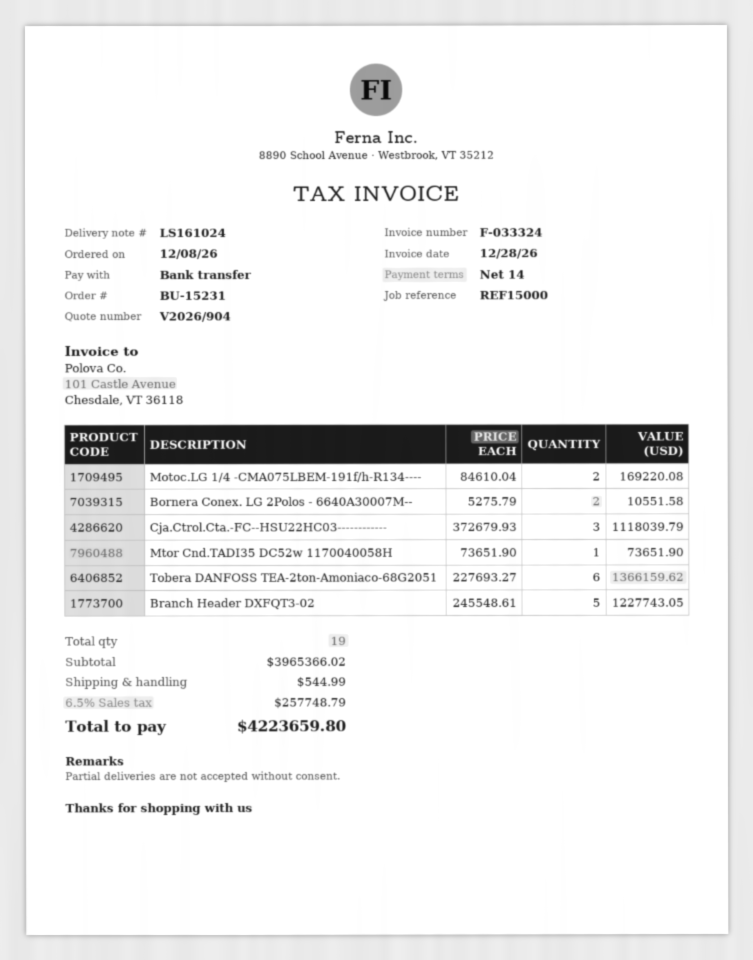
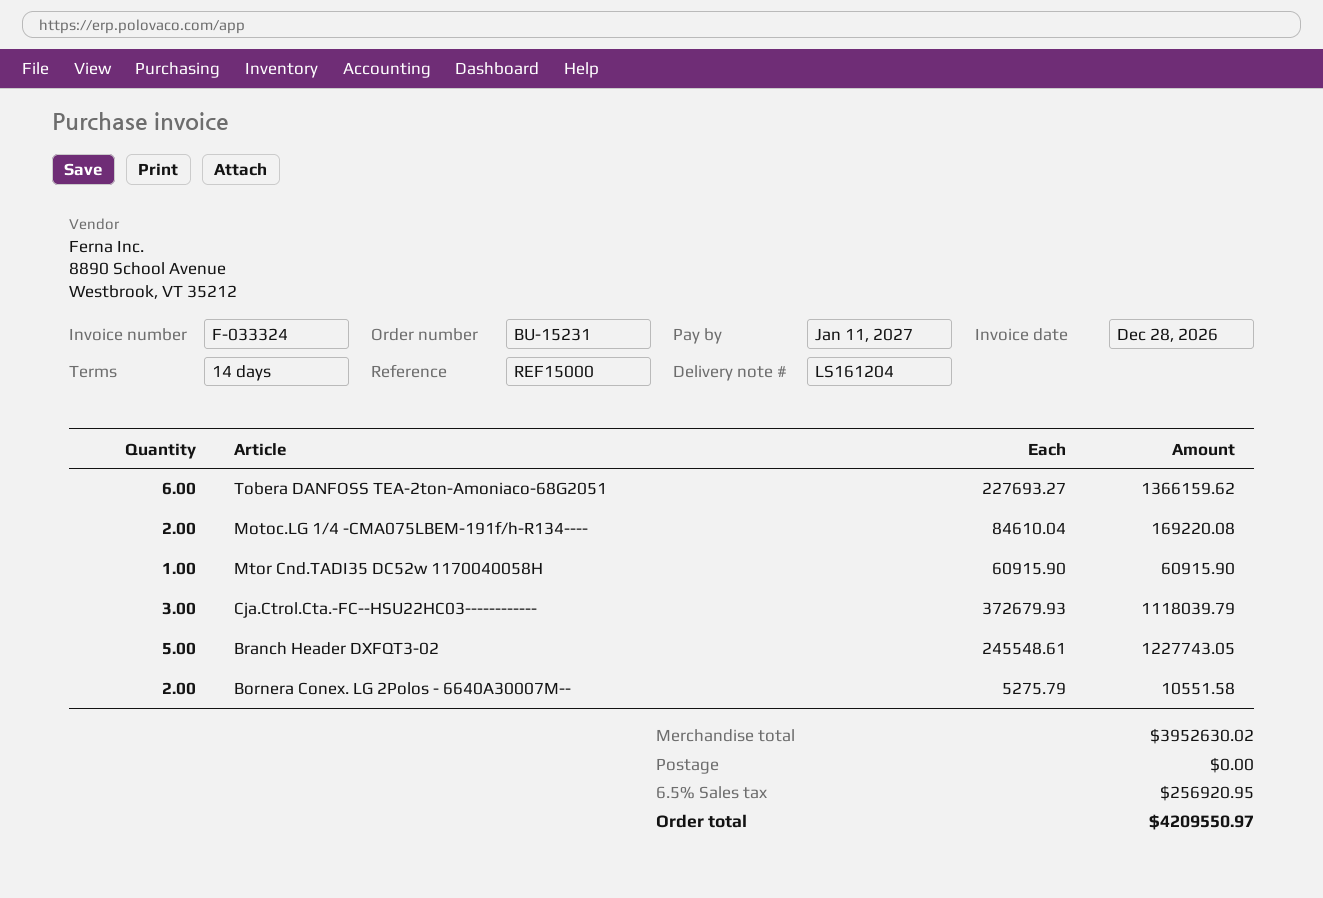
delivery note number: LS161024 -> LS161204
Mtor Cnd.TADI35 DC52w 1170040058H: 1 x 73651.90 = 73651.90 -> 1 x 60915.90 = 60915.90
subtotal: 3965366.02 -> 3952630.02
shipping: 544.99 -> 0.00
tax: 6.5% = 257748.79 -> 6.5% = 256920.95
total: 4223659.80 -> 4209550.97

